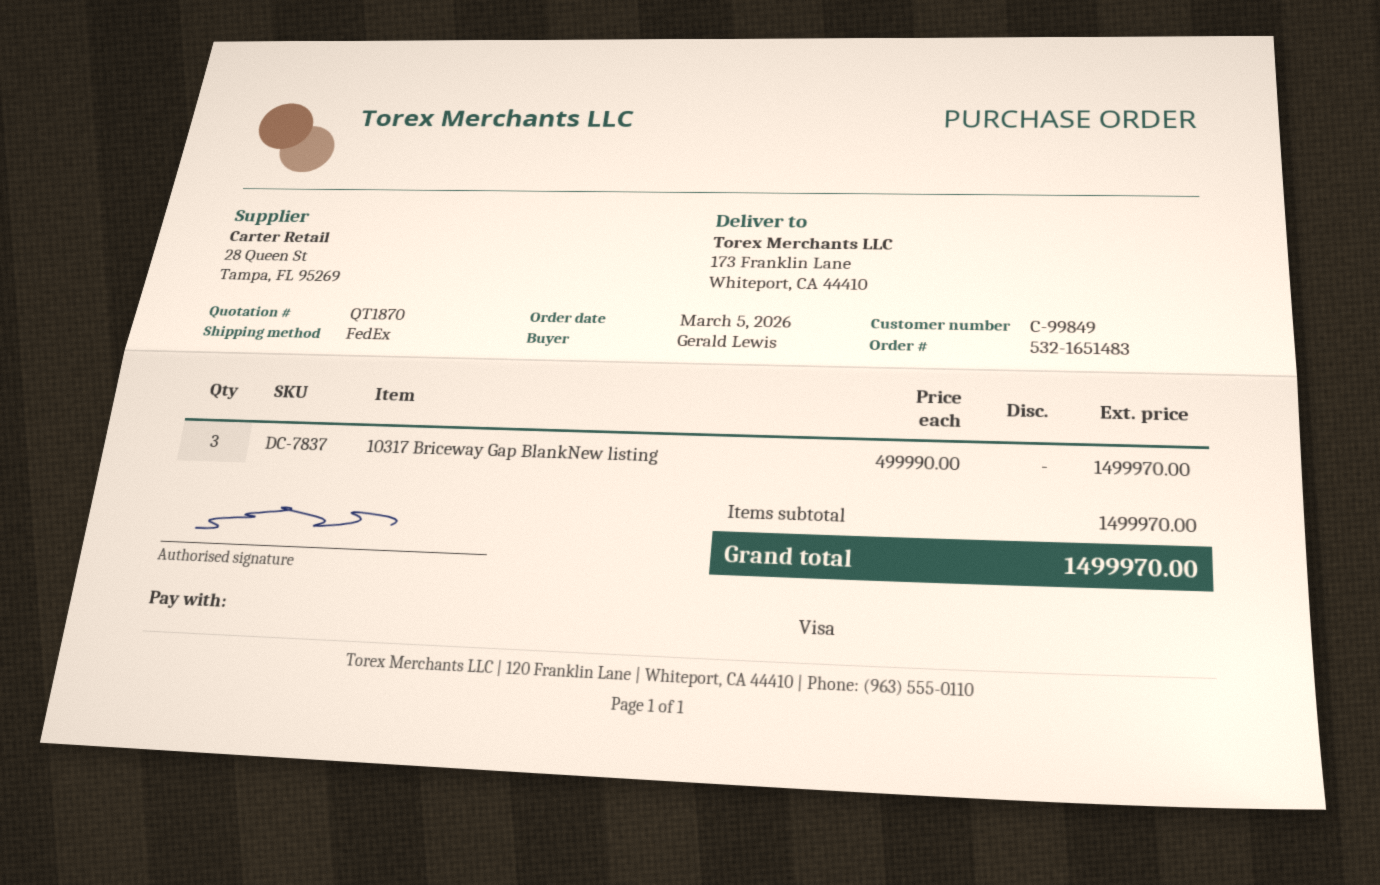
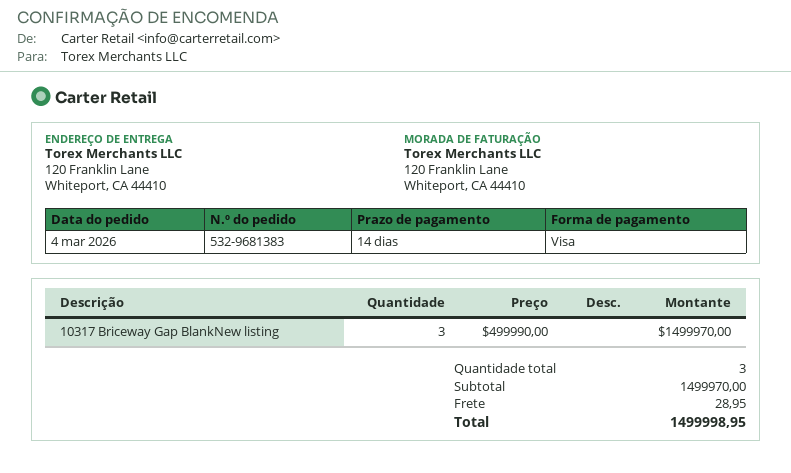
order number: 532-1651483 -> 532-9681383
order date: 2026-03-05 -> 2026-03-04
ship to: 173 Franklin Lane, Whiteport, CA 44410 -> 120 Franklin Lane, Whiteport, CA 44410
shipping: none -> 28.95
total: 1499970.00 -> 1499998.95

